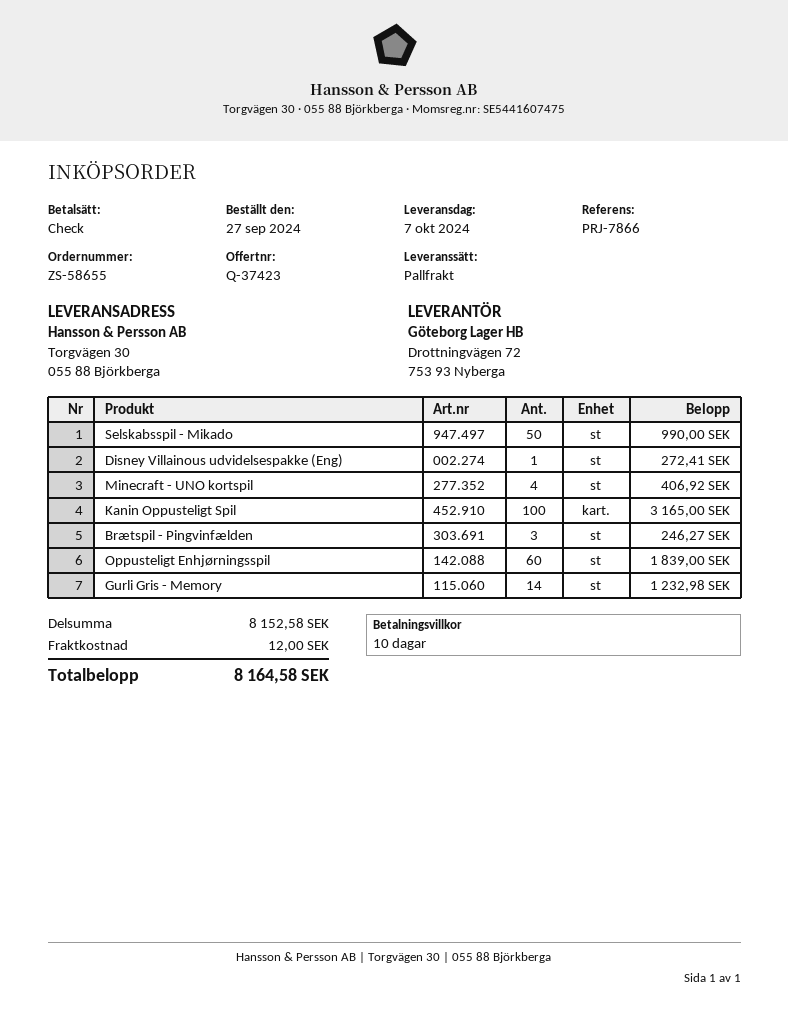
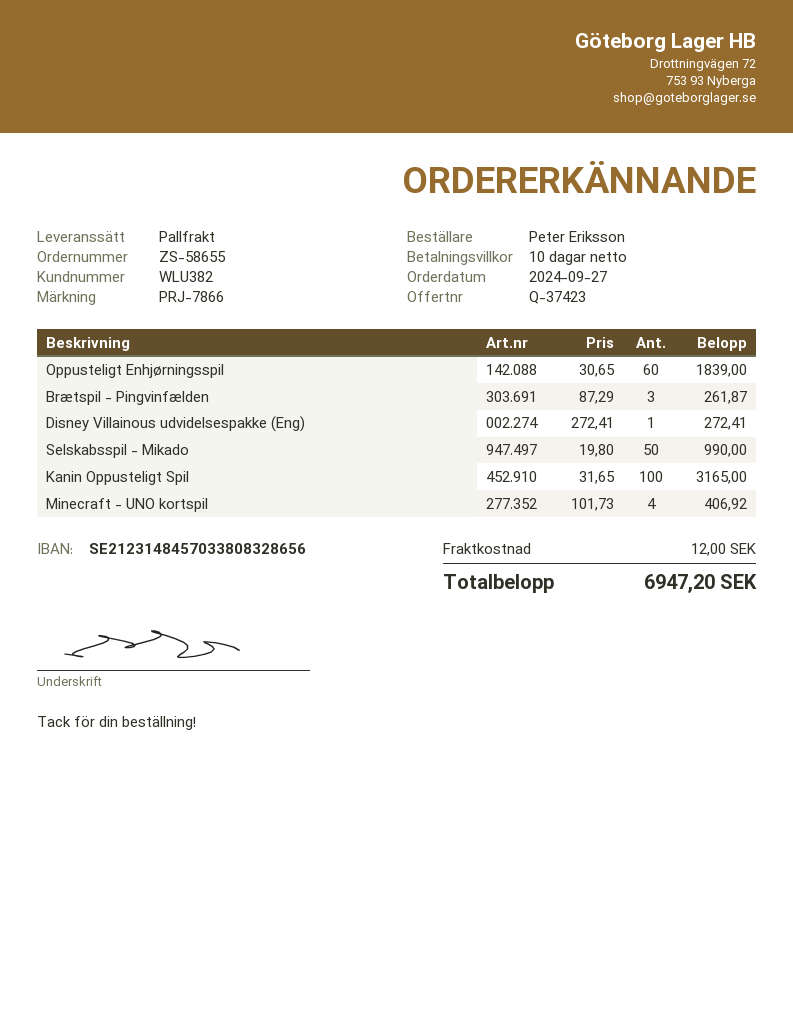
Brætspil - Pingvinfælden: 3 for 246.27 -> 3 for 261.87
Gurli Gris - Memory: 14 for 1232.98 -> none
total: 8164.58 -> 6947.20

